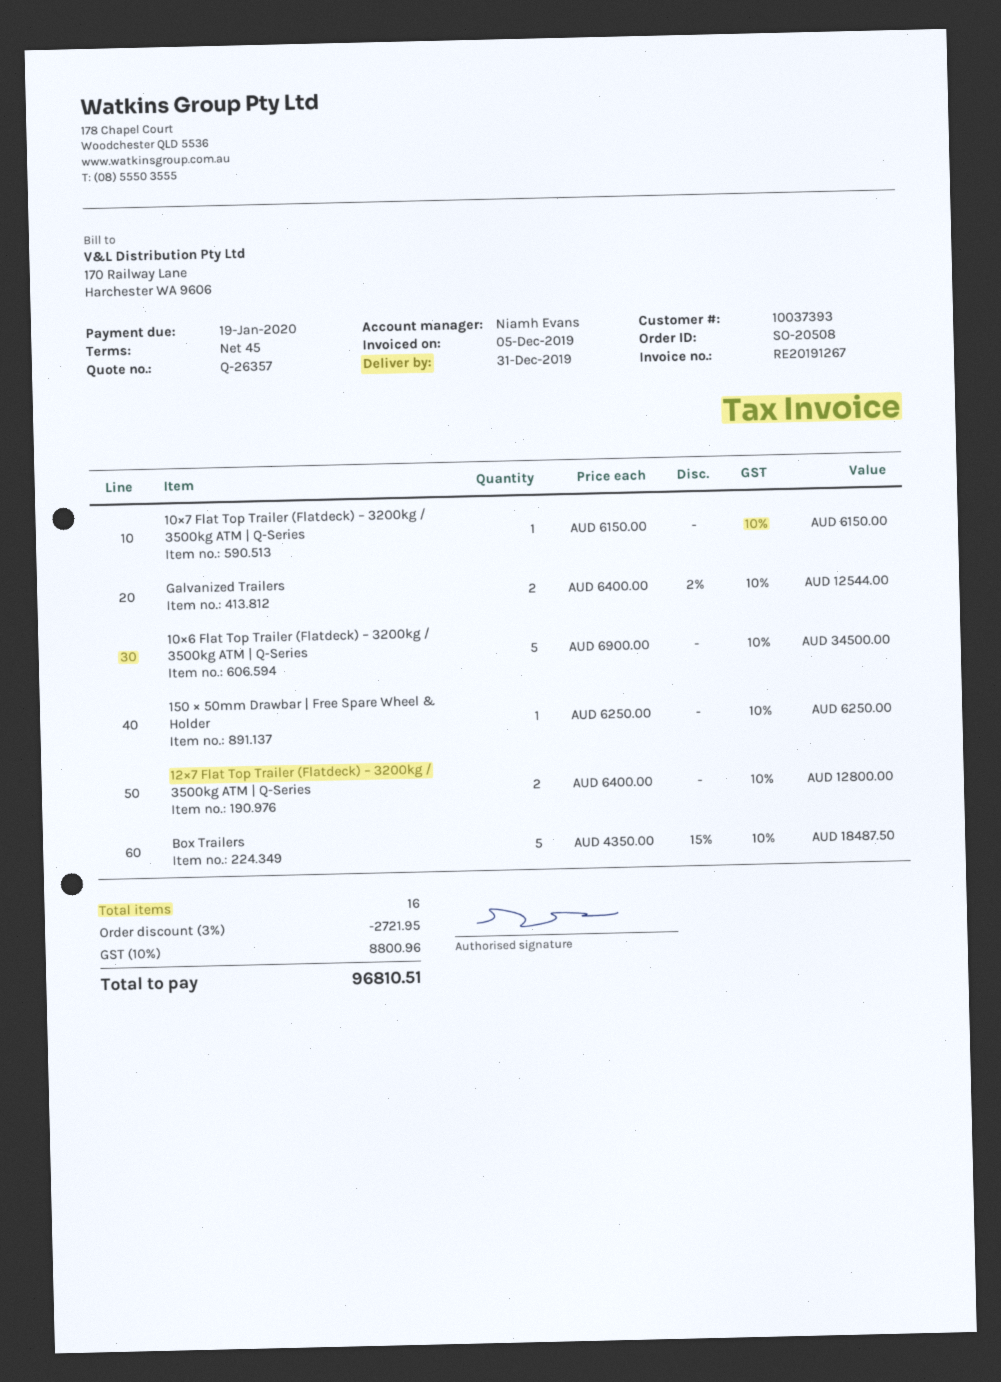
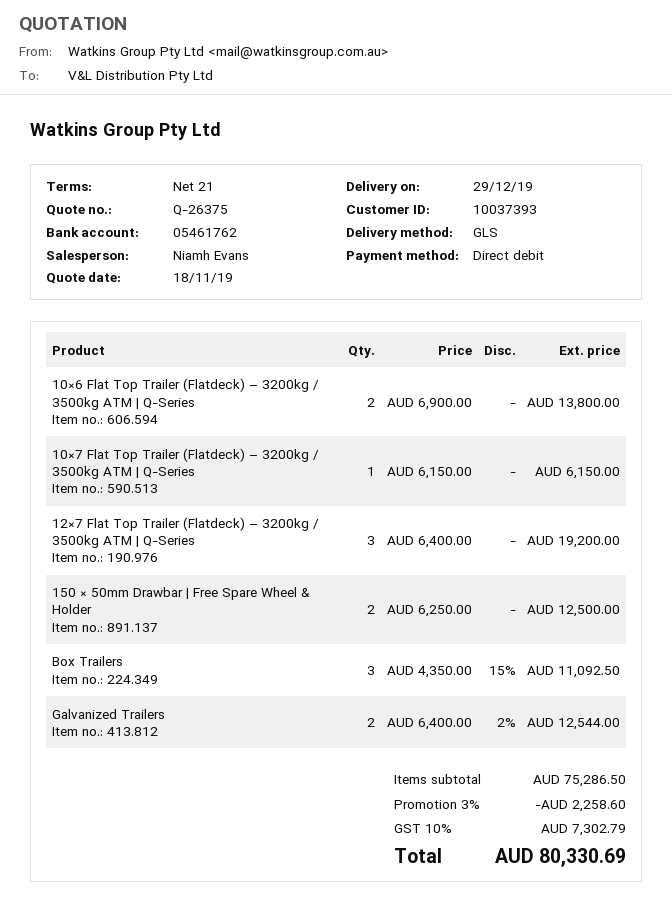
quote number: Q-26357 -> Q-26375
delivery date: 2019-12-31 -> 2019-12-29
payment terms: 45 days -> 21 days
10×6 Flat Top Trailer (Flatdeck) – 3200kg / 3500kg ATM | Q-Series: 5 x 6900.00 = 34500.00 -> 2 x 6900.00 = 13800.00
150 × 50mm Drawbar | Free Spare Wheel & Holder: 1 x 6250.00 = 6250.00 -> 2 x 6250.00 = 12500.00
12×7 Flat Top Trailer (Flatdeck) – 3200kg / 3500kg ATM | Q-Series: 2 x 6400.00 = 12800.00 -> 3 x 6400.00 = 19200.00
Box Trailers: 5 x 4350.00 - 15% = 18487.50 -> 3 x 4350.00 - 15% = 11092.50
discount: 3% = 2721.95 -> 3% = 2258.60
tax: 10% = 8800.96 -> 10% = 7302.79
total: 96810.51 -> 80330.69

